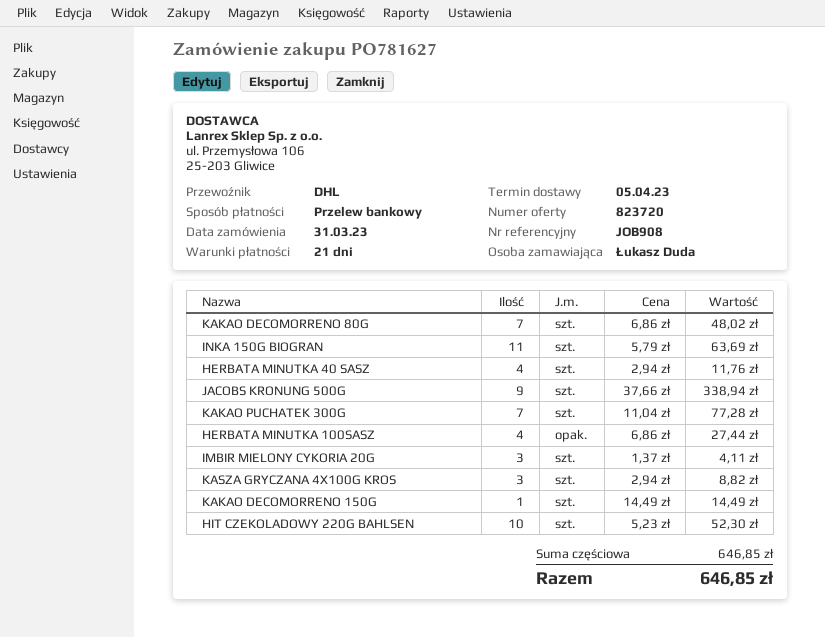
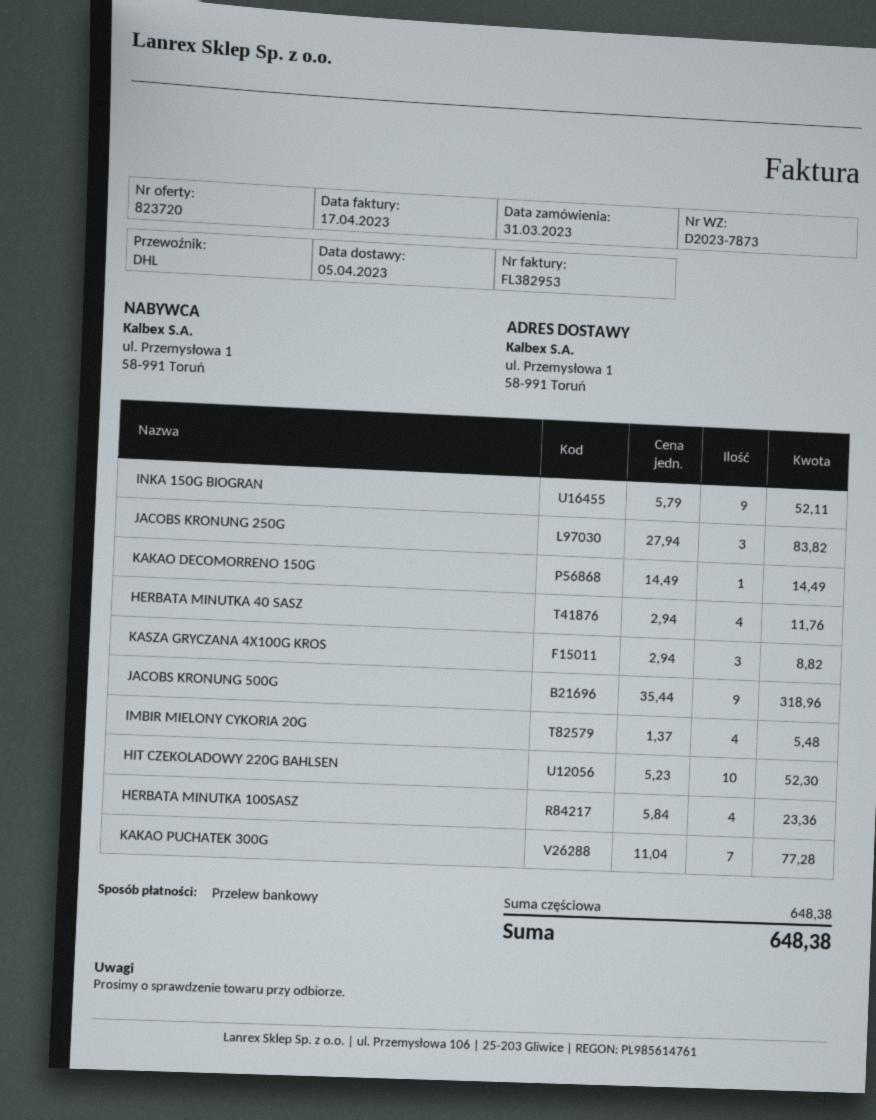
KAKAO DECOMORRENO 80G: 7 x 6.86 = 48.02 -> none
INKA 150G BIOGRAN: 11 x 5.79 = 63.69 -> 9 x 5.79 = 52.11
JACOBS KRONUNG 500G: 9 x 37.66 = 338.94 -> 9 x 35.44 = 318.96
HERBATA MINUTKA 100SASZ: 4 x 6.86 = 27.44 -> 4 x 5.84 = 23.36
IMBIR MIELONY CYKORIA 20G: 3 x 1.37 = 4.11 -> 4 x 1.37 = 5.48
JACOBS KRONUNG 250G: none -> 3 x 27.94 = 83.82
subtotal: 646.85 -> 648.38
total: 646.85 -> 648.38

